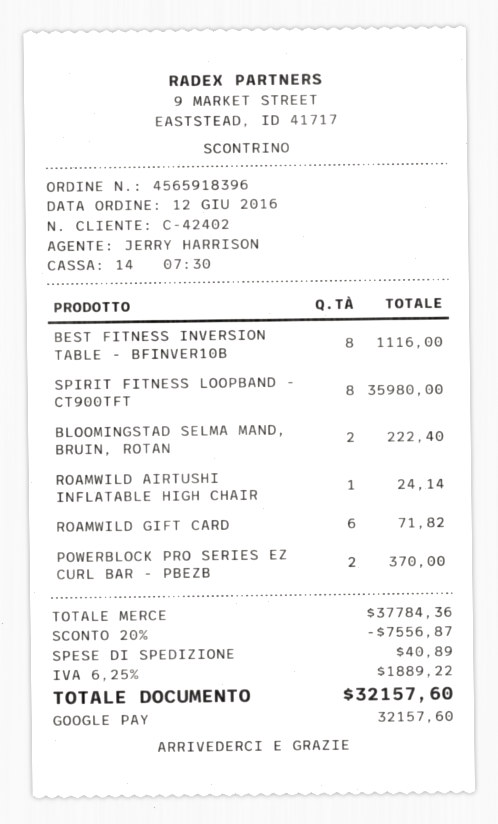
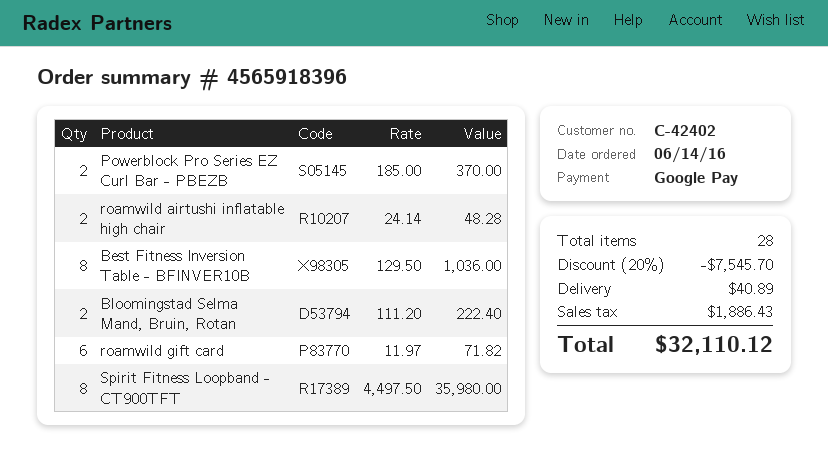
order date: 2016-06-12 -> 2016-06-14
BEST FITNESS INVERSION TABLE - BFINVER10B: 8 for 1116.00 -> 8 for 1036.00
ROAMWILD AIRTUSHI INFLATABLE HIGH CHAIR: 1 for 24.14 -> 2 for 48.28
discount: 20% = 7556.87 -> 20% = 7545.70
tax: 1889.22 -> 1886.43
total: 32157.60 -> 32110.12

